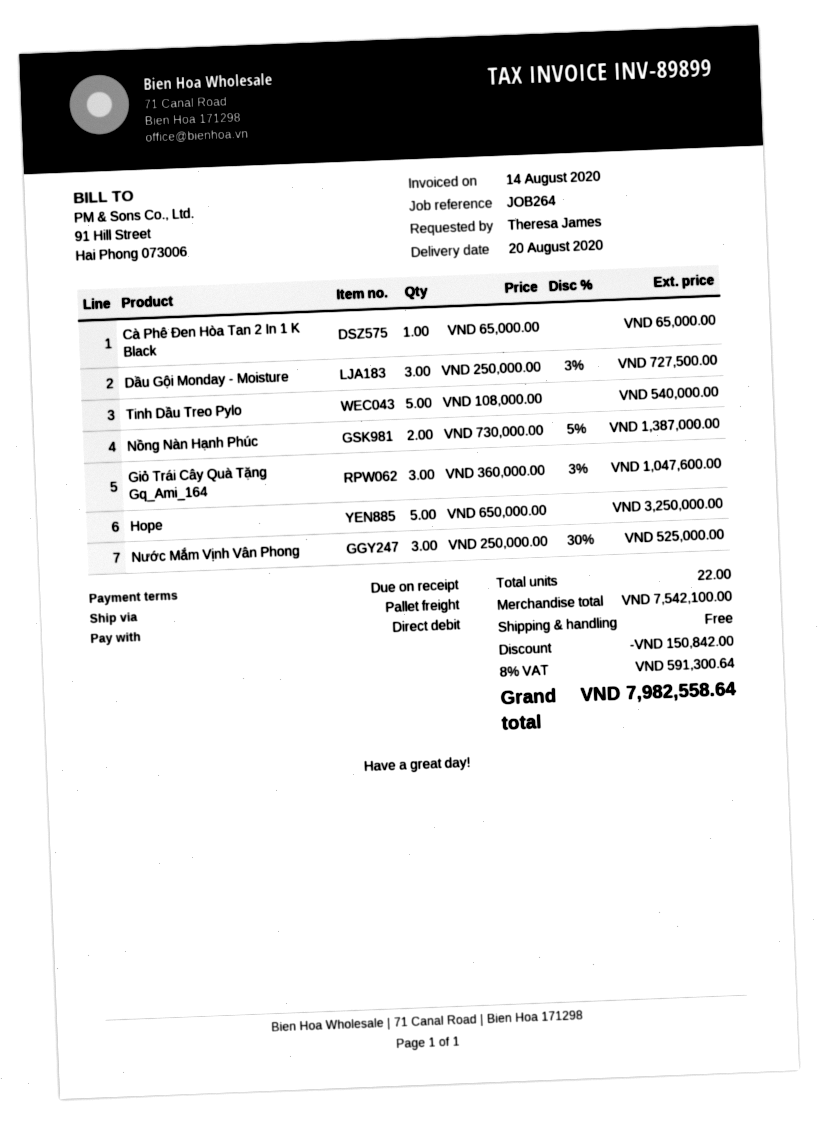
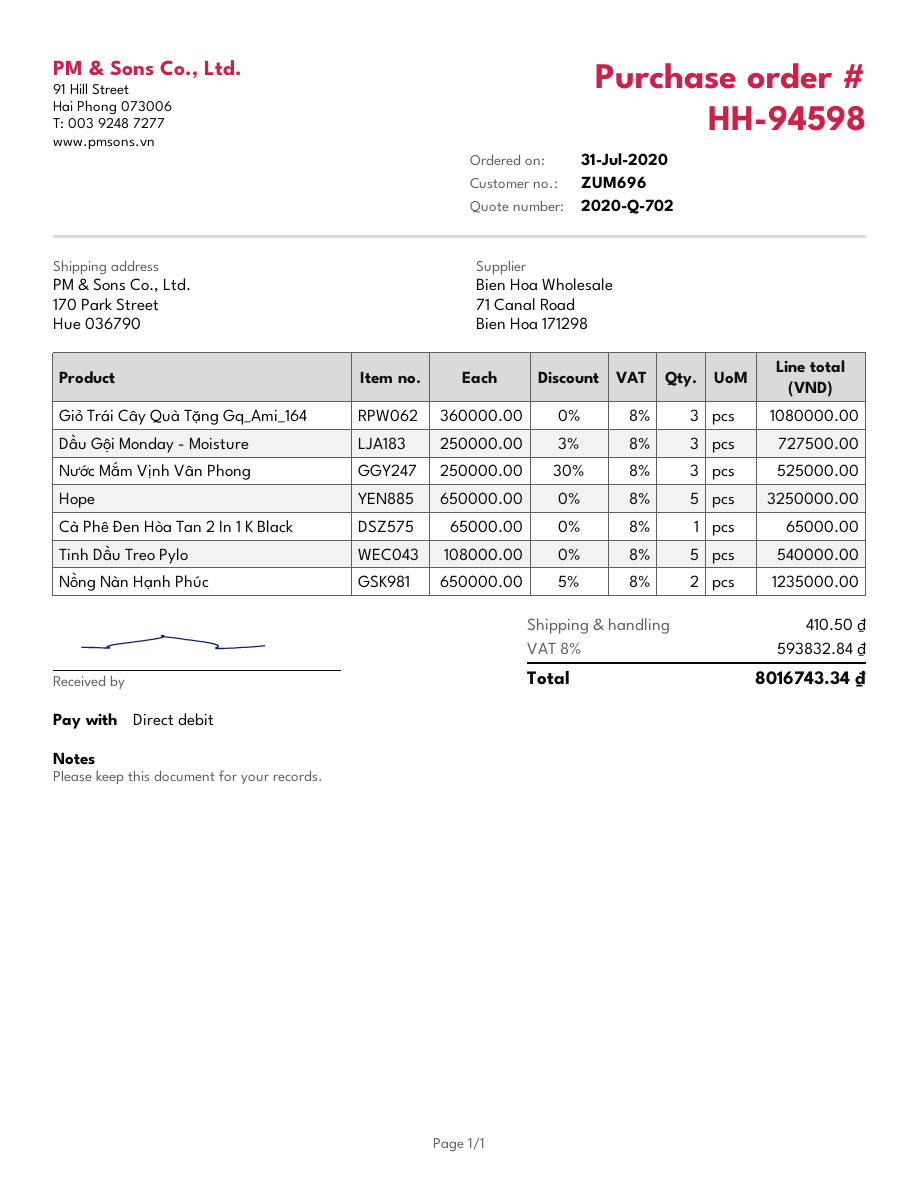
Nồng Nàn Hạnh Phúc: 2 x 730000.00 - 5% = 1387000.00 -> 2 x 650000.00 - 5% = 1235000.00
Giỏ Trái Cây Quà Tặng Gq_Ami_164: 3 x 360000.00 - 3% = 1047600.00 -> 3 x 360000.00 = 1080000.00
discount: 150842.00 -> none
shipping: 0.00 -> 410.50
tax: 8% = 591300.64 -> 8% = 593832.84
total: 7982558.64 -> 8016743.34

